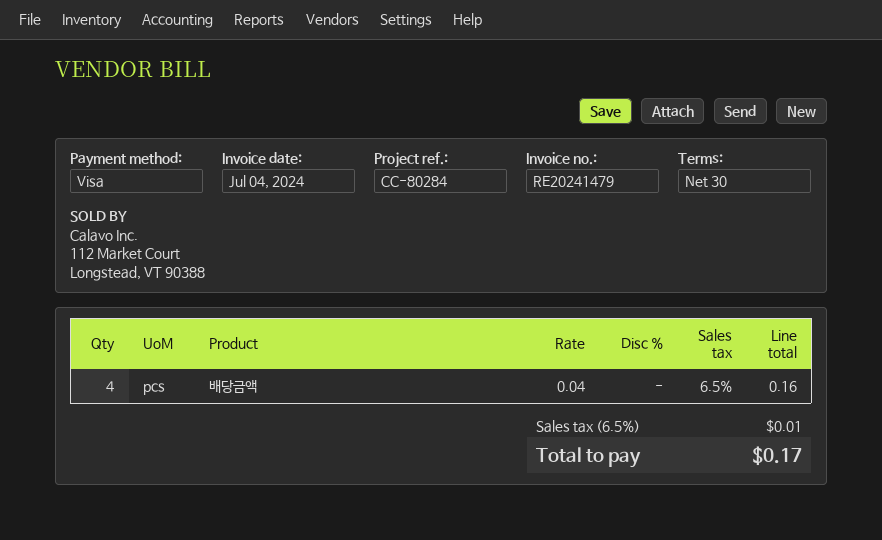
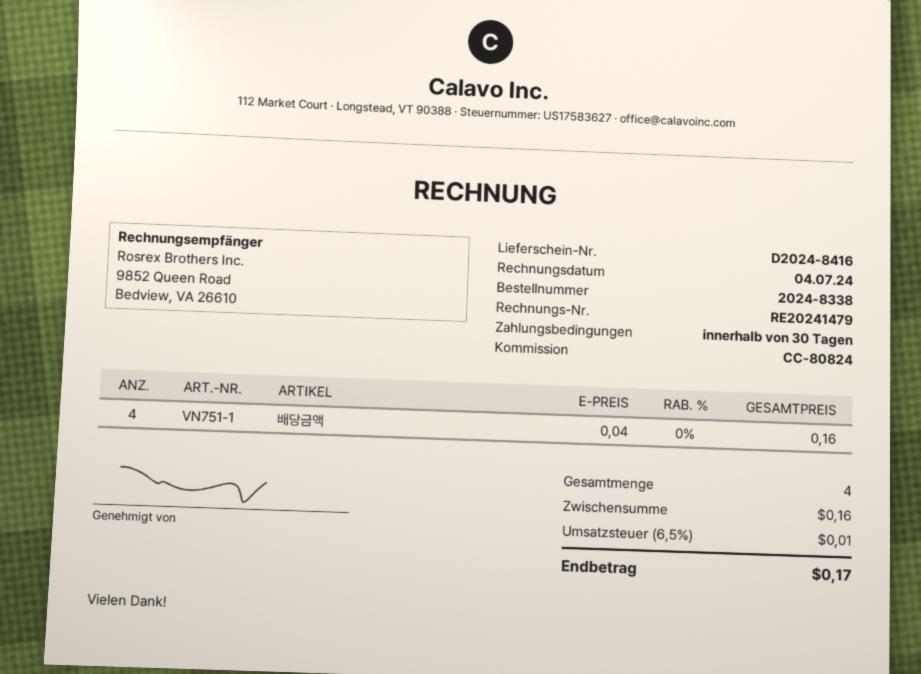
reference: CC-80284 -> CC-80824

